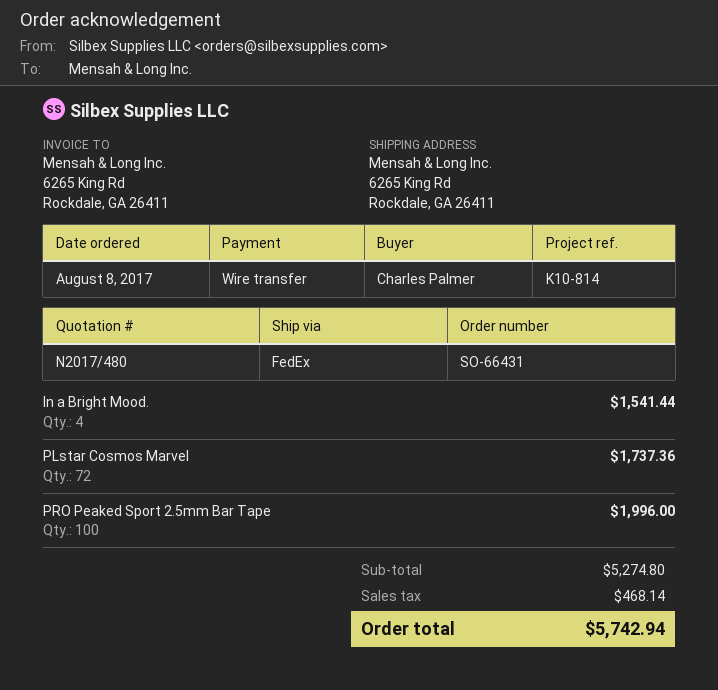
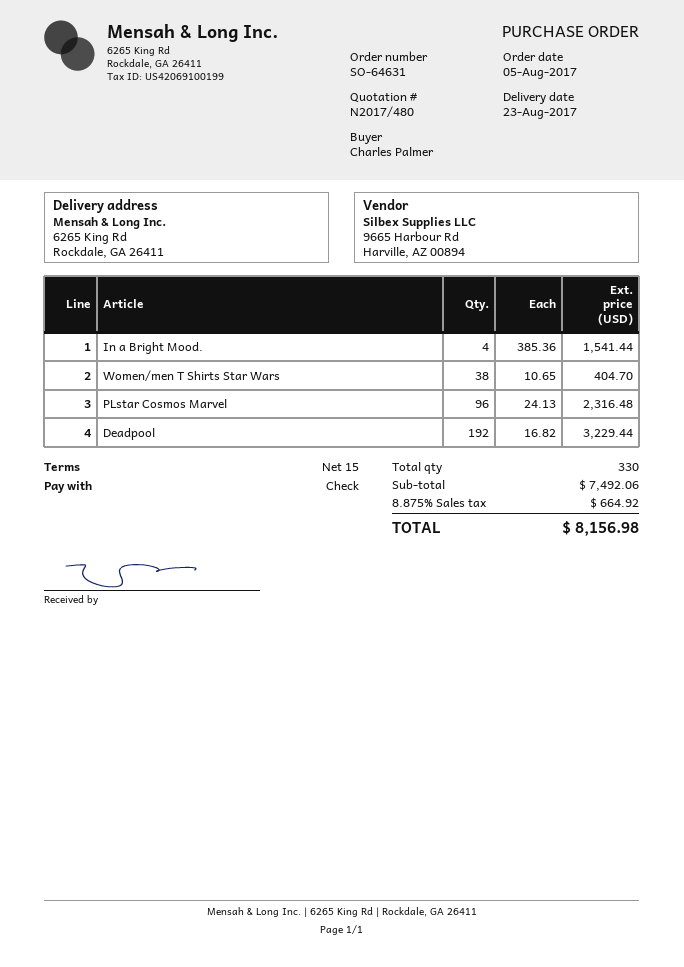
order number: SO-66431 -> SO-64631
order date: 2017-08-08 -> 2017-08-05
payment method: bank transfer -> cheque
PLstar Cosmos Marvel: 72 for 1737.36 -> 96 for 2316.48
PRO Peaked Sport 2.5mm Bar Tape: 100 for 1996.00 -> none
Women/men T Shirts Star Wars: none -> 38 for 404.70
Deadpool: none -> 192 for 3229.44
subtotal: 5274.80 -> 7492.06
tax: 468.14 -> 664.92
total: 5742.94 -> 8156.98

